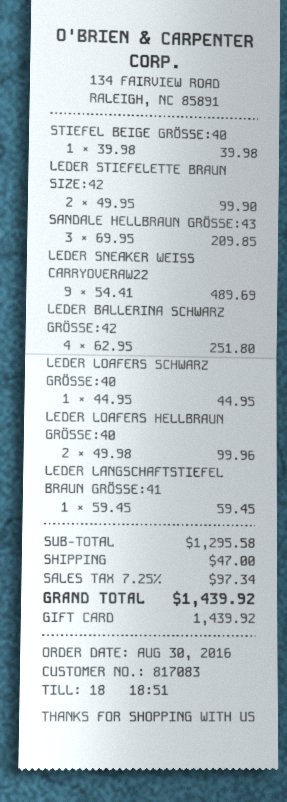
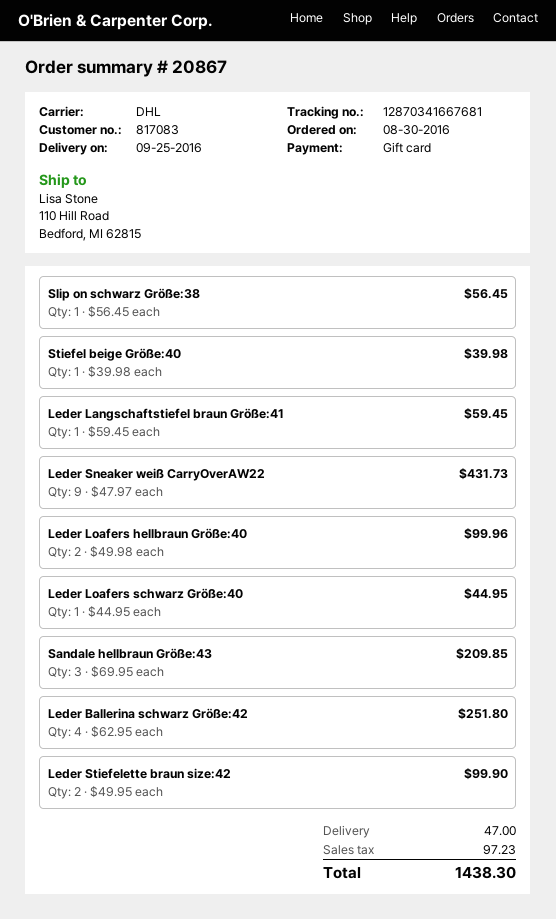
LEDER SNEAKER WEISS CARRYOVERAW22: 9 x 54.41 = 489.69 -> 9 x 47.97 = 431.73
Slip on schwarz Größe:38: none -> 1 x 56.45 = 56.45
tax: 97.34 -> 97.23
total: 1439.92 -> 1438.30

